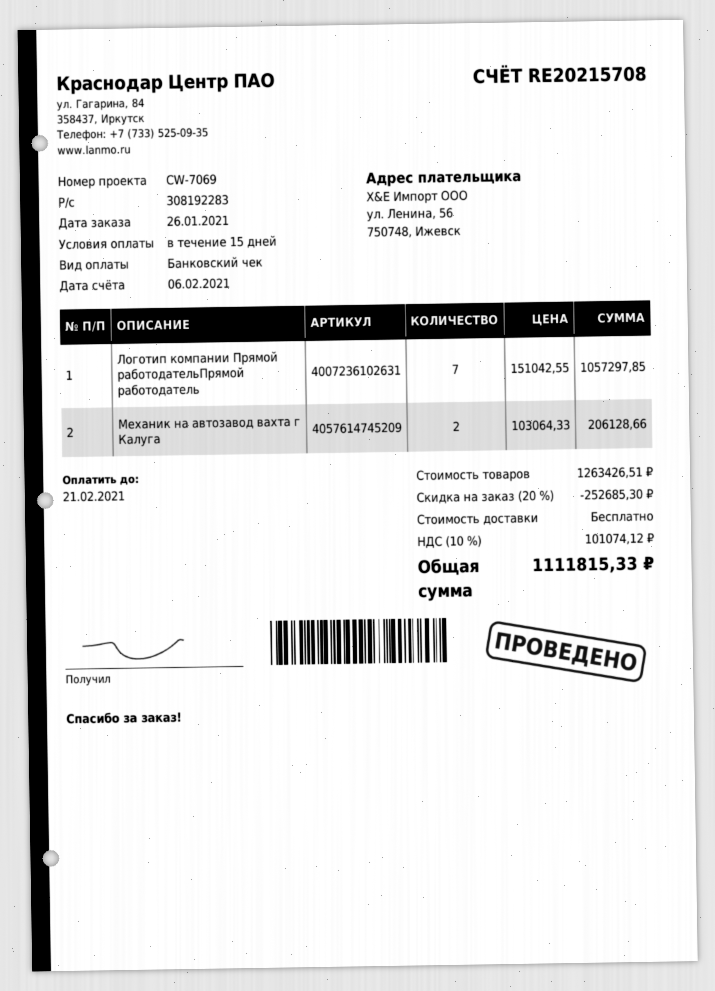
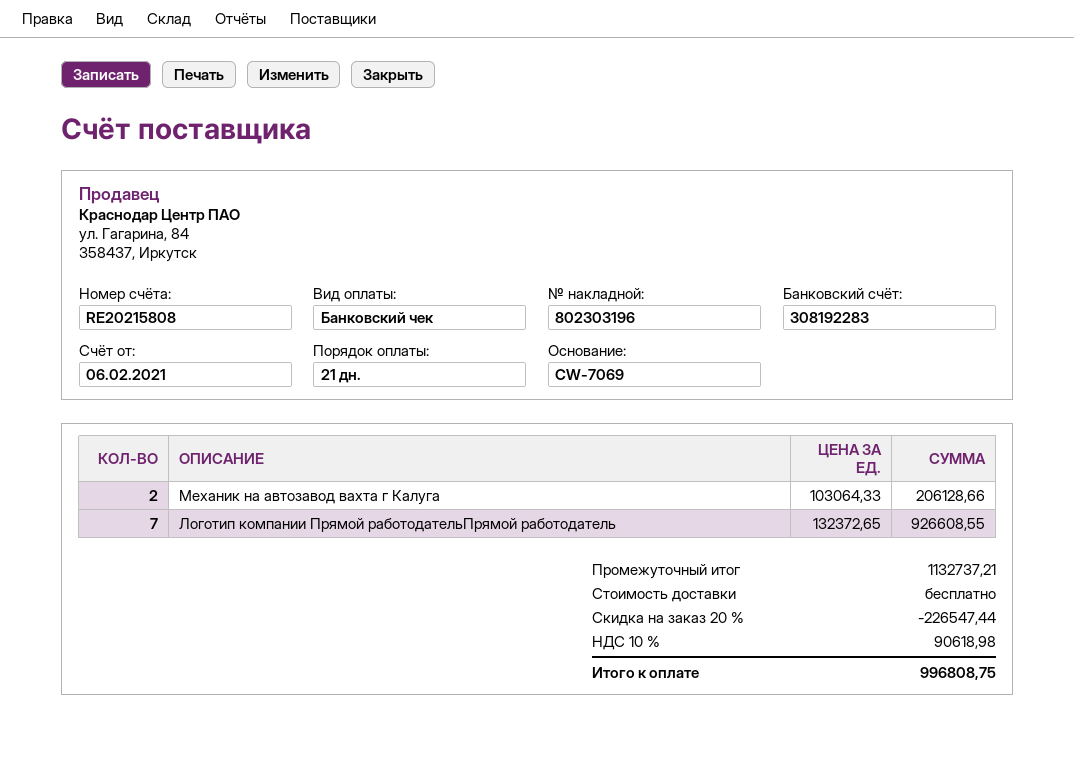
invoice number: RE20215708 -> RE20215808
payment terms: 15 days -> 21 days
Логотип компании Прямой работодательПрямой работодатель: 7 x 151042.55 = 1057297.85 -> 7 x 132372.65 = 926608.55
subtotal: 1263426.51 -> 1132737.21
discount: 20% = 252685.30 -> 20% = 226547.44
tax: 10% = 101074.12 -> 10% = 90618.98
total: 1111815.33 -> 996808.75

